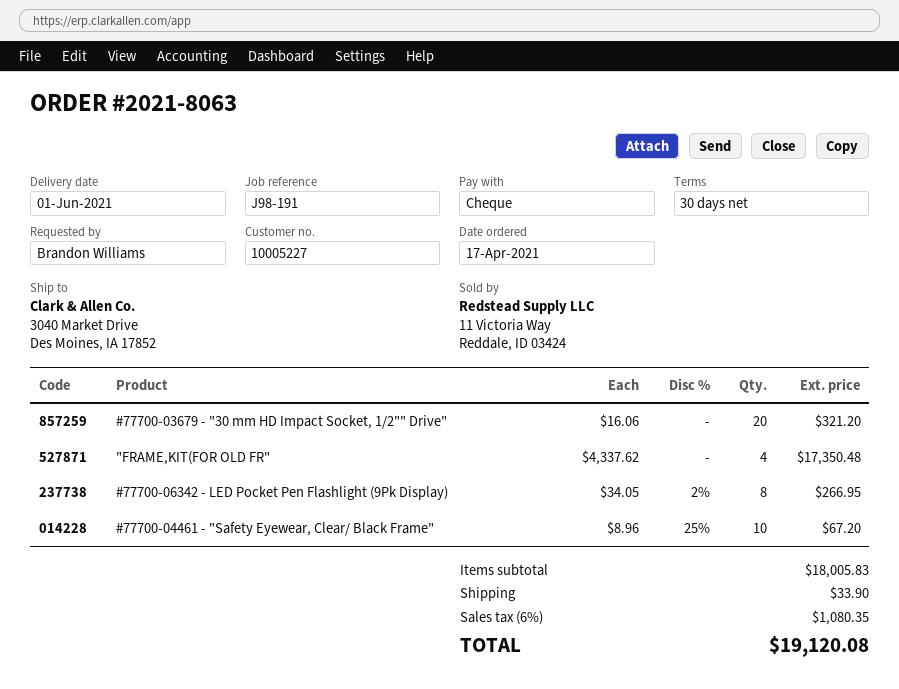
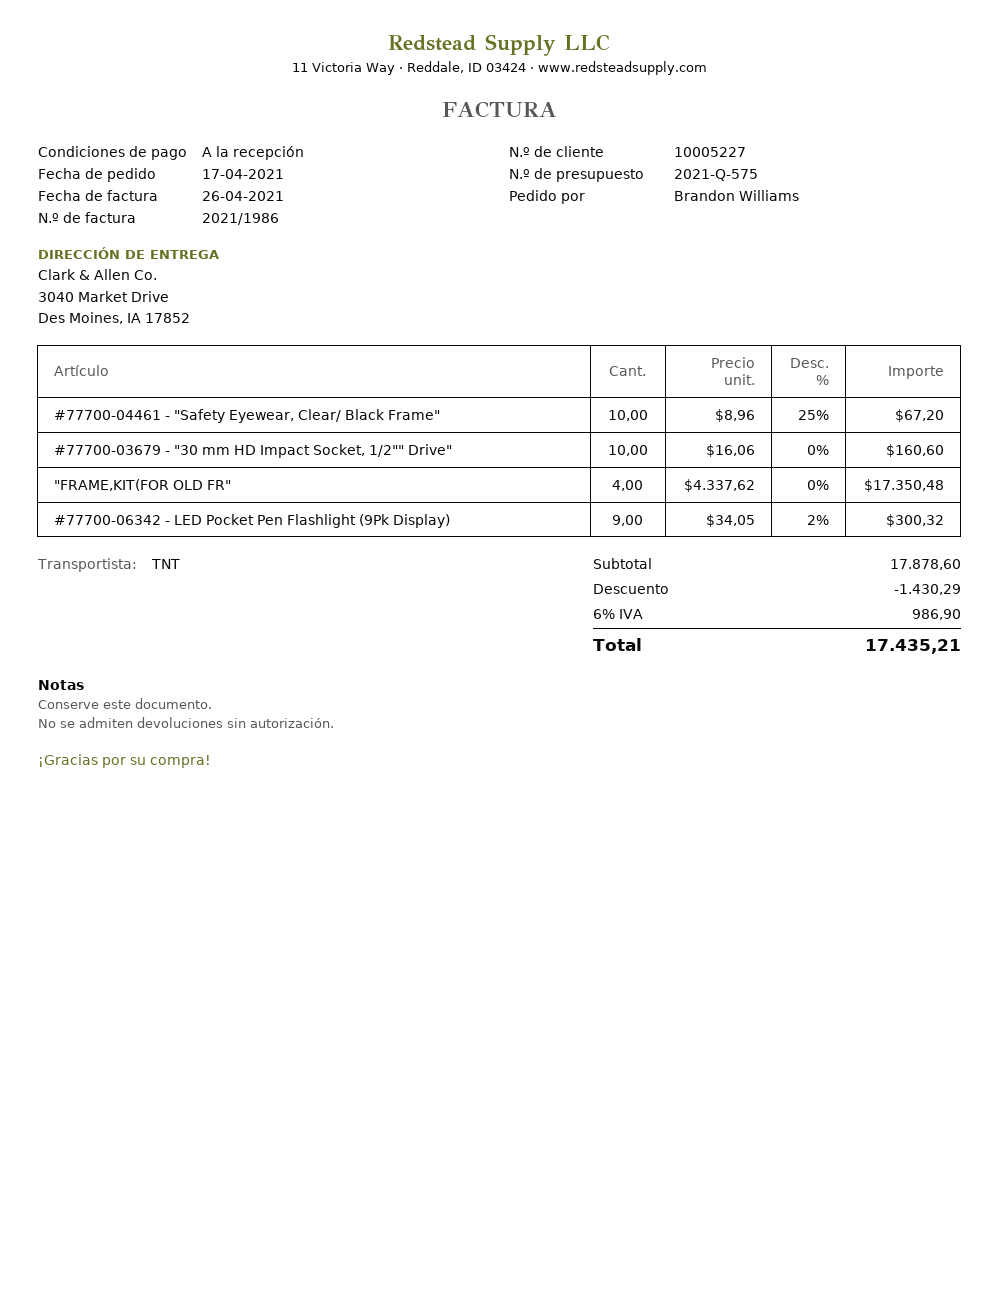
payment terms: 30 days -> on receipt
#77700-03679 - "30 mm HD Impact Socket, 1/2"" Drive": 20 x 16.06 = 321.20 -> 10 x 16.06 = 160.60
#77700-06342 - LED Pocket Pen Flashlight (9Pk Display): 8 x 34.05 - 2% = 266.95 -> 9 x 34.05 - 2% = 300.32
subtotal: 18005.83 -> 17878.60
discount: none -> 1430.29
shipping: 33.90 -> none
tax: 6% = 1080.35 -> 6% = 986.90
total: 19120.08 -> 17435.21

